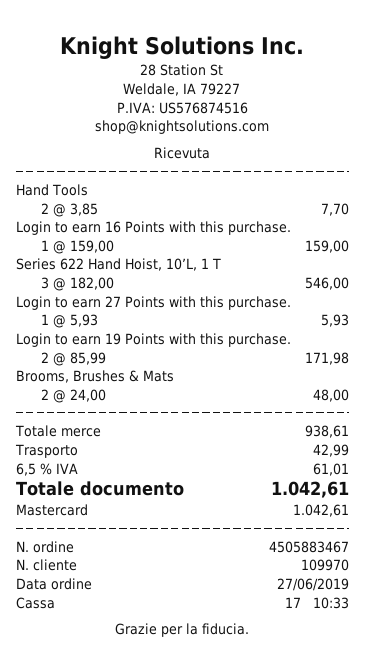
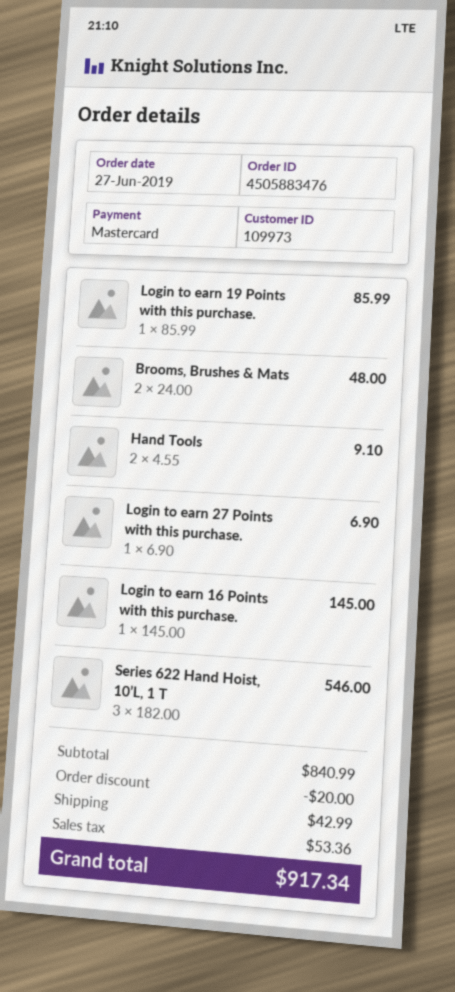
order number: 4505883467 -> 4505883476
customer number: 109970 -> 109973
Hand Tools: 2 x 3.85 = 7.70 -> 2 x 4.55 = 9.10
Login to earn 16 Points with this purchase.: 1 x 159.00 = 159.00 -> 1 x 145.00 = 145.00
Login to earn 27 Points with this purchase.: 1 x 5.93 = 5.93 -> 1 x 6.90 = 6.90
Login to earn 19 Points with this purchase.: 2 x 85.99 = 171.98 -> 1 x 85.99 = 85.99
subtotal: 938.61 -> 840.99
discount: none -> 20.00
tax: 61.01 -> 53.36
total: 1042.61 -> 917.34

